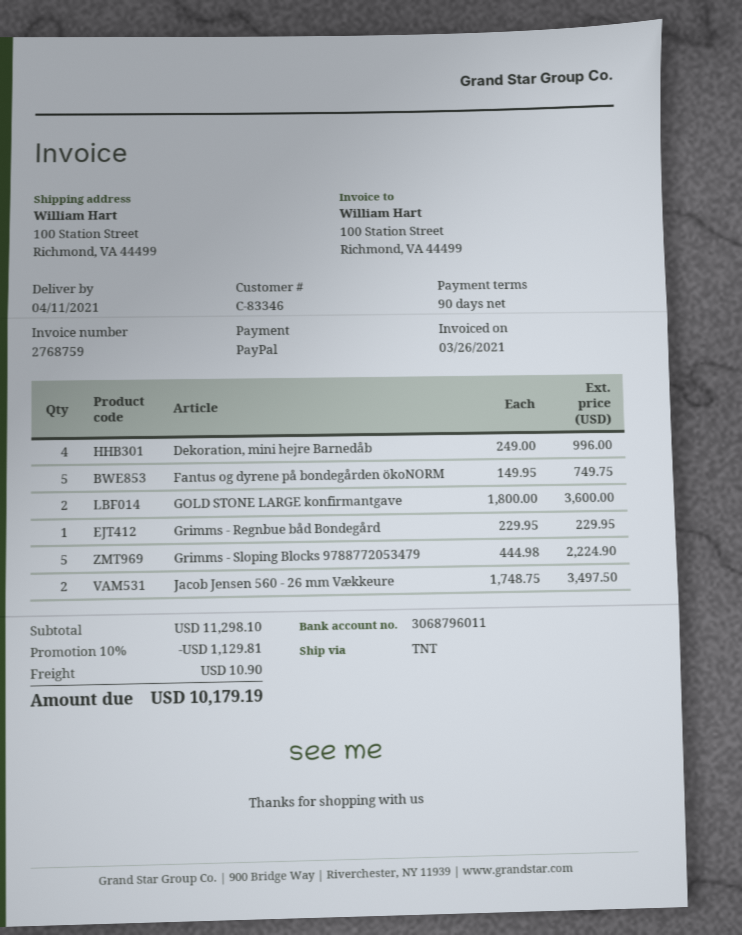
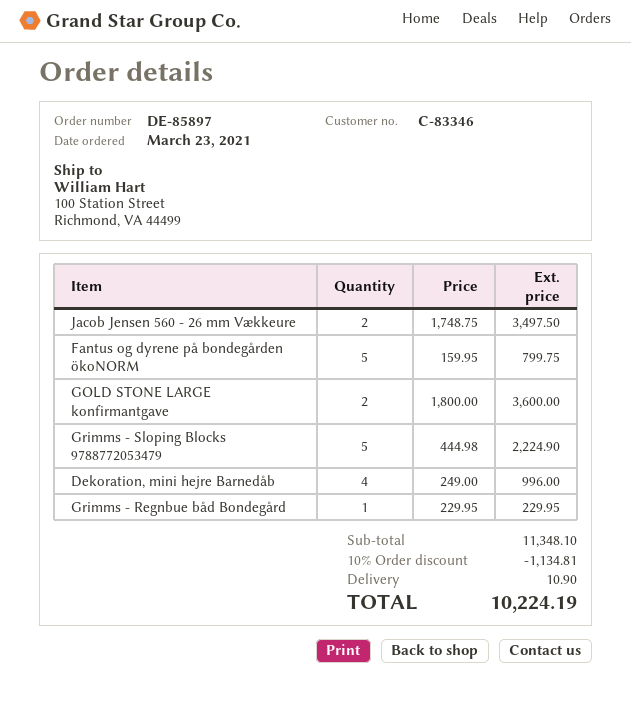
Fantus og dyrene på bondegården ökoNORM: 5 x 149.95 = 749.75 -> 5 x 159.95 = 799.75
subtotal: 11298.10 -> 11348.10
discount: 10% = 1129.81 -> 10% = 1134.81
total: 10179.19 -> 10224.19

